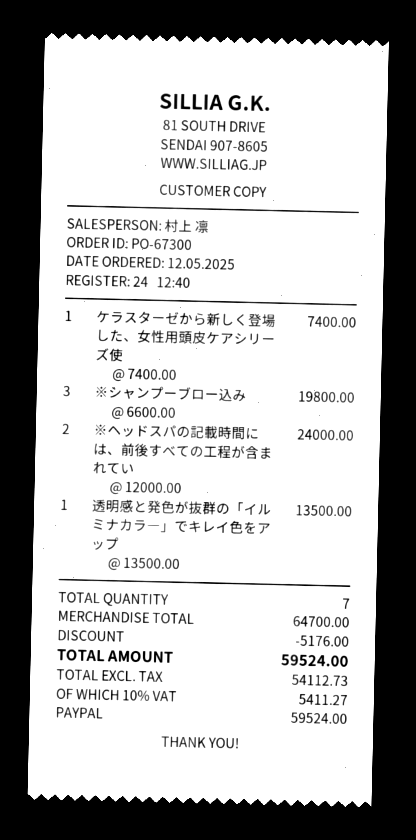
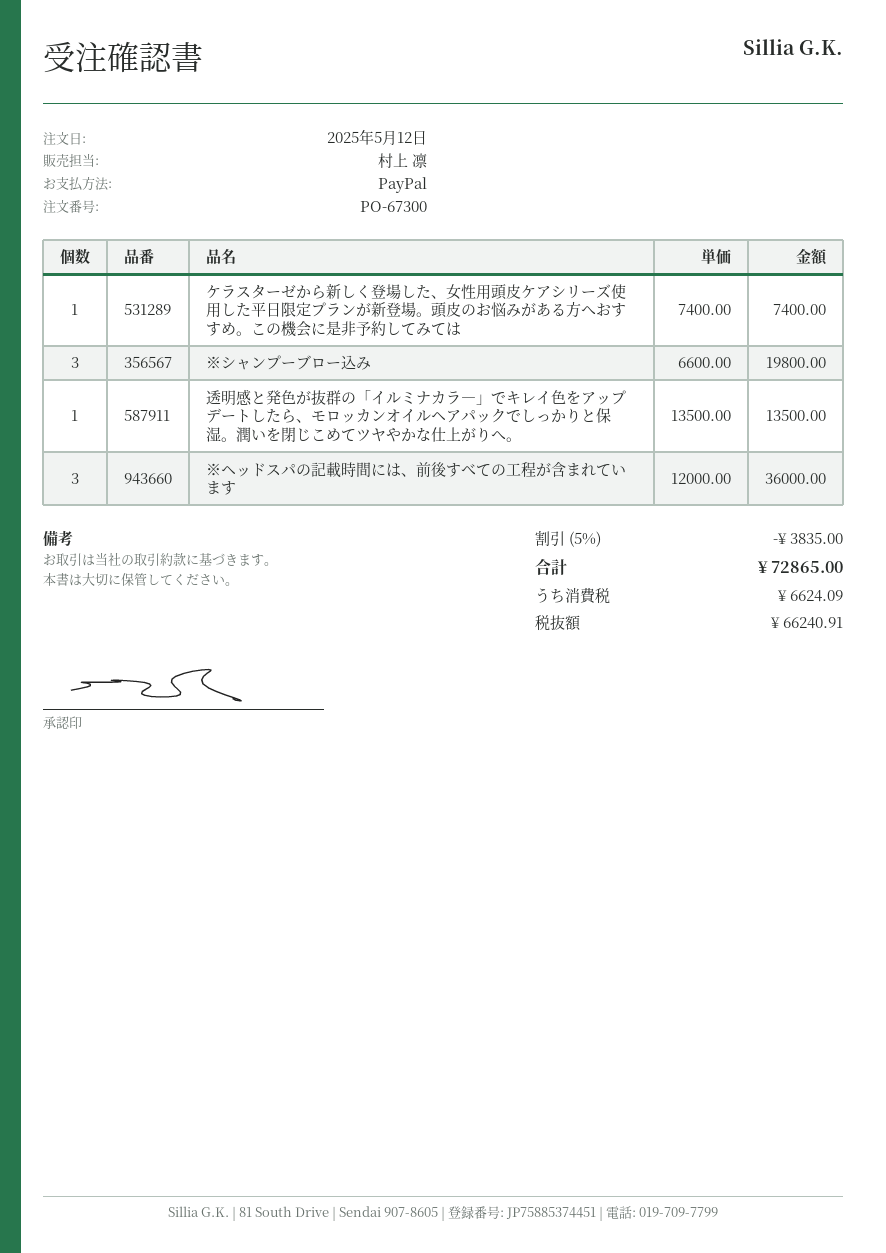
※ヘッドスパの記載時間には、前後すべての工程が含まれてい: 2 x 12000.00 = 24000.00 -> 3 x 12000.00 = 36000.00
discount: 5176.00 -> 3835.00
net: 54112.73 -> 66240.91
tax: 5411.27 -> 6624.09
total: 59524.00 -> 72865.00

